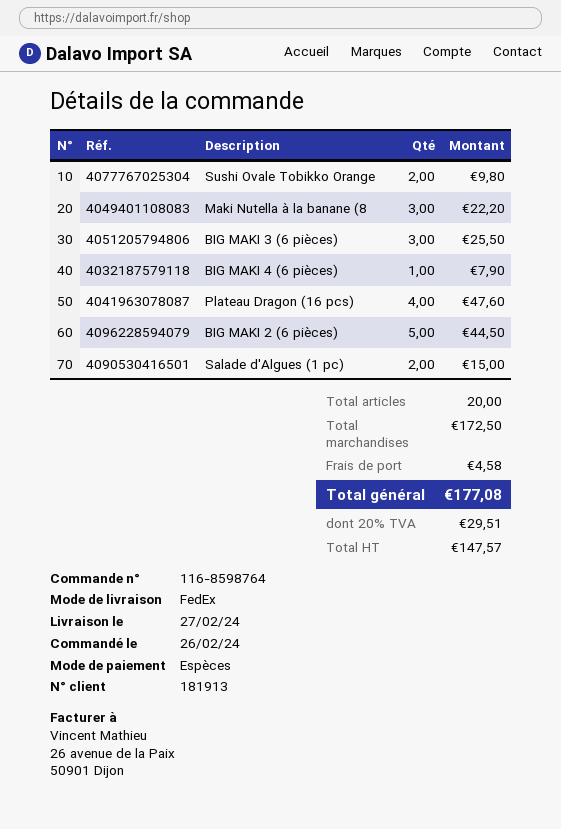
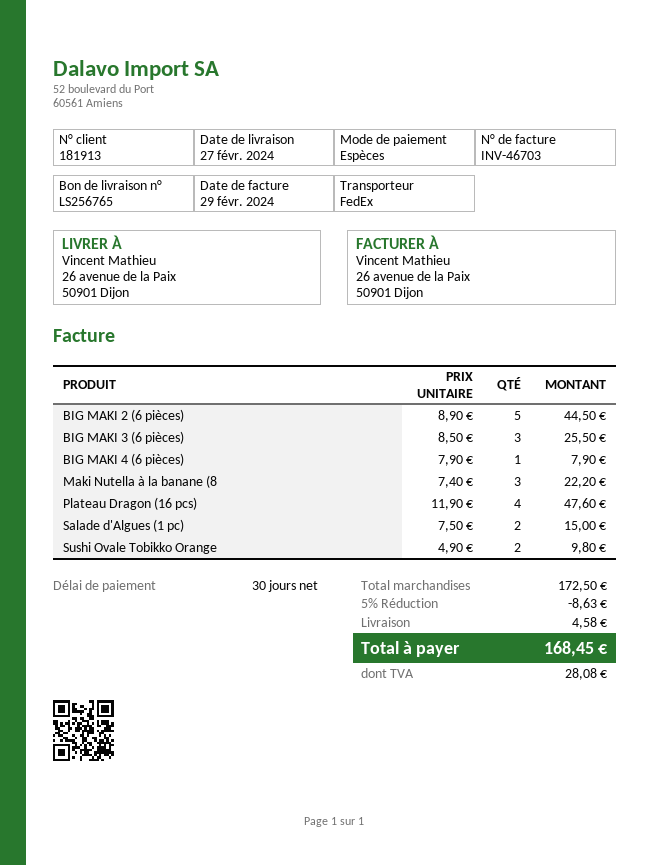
discount: none -> 5% = 8.63
tax: 29.51 -> 28.08
total: 177.08 -> 168.45

